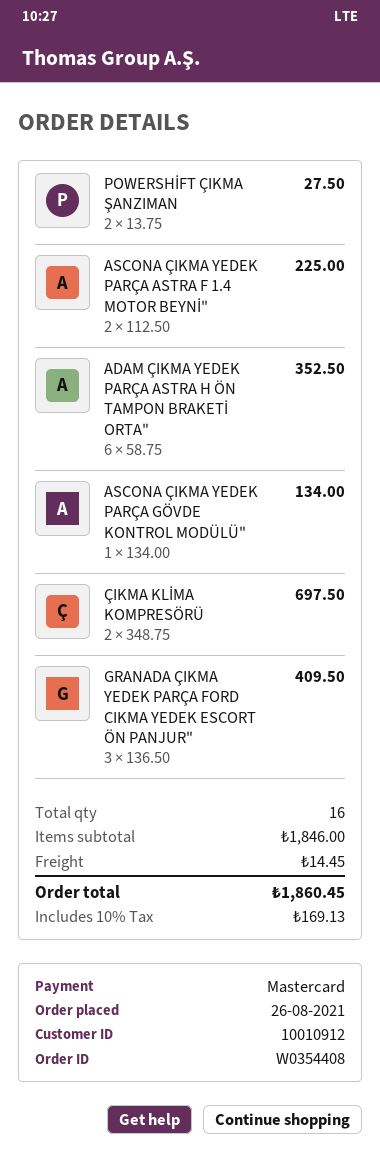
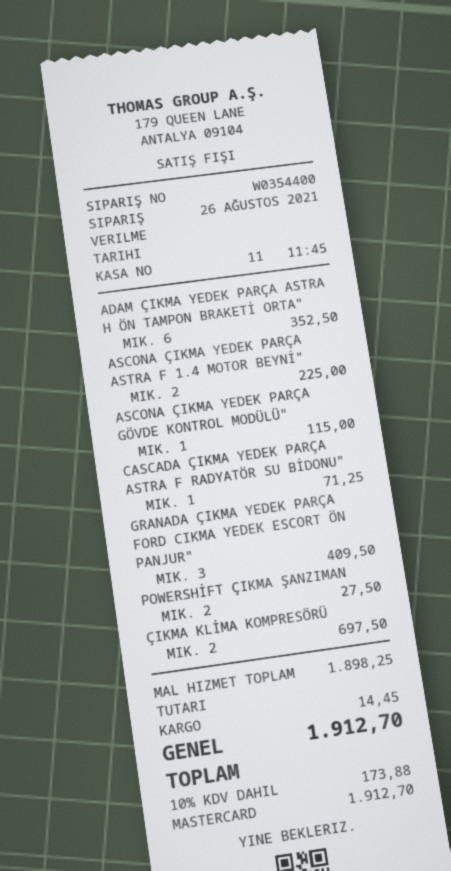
order number: W0354408 -> W0354400
ASCONA ÇIKMA YEDEK PARÇA GÖVDE KONTROL MODÜLÜ": 1 for 134.00 -> 1 for 115.00
CASCADA ÇIKMA YEDEK PARÇA ASTRA F RADYATÖR SU BİDONU": none -> 1 for 71.25
subtotal: 1846.00 -> 1898.25
tax: 10% = 169.13 -> 10% = 173.88
total: 1860.45 -> 1912.70

